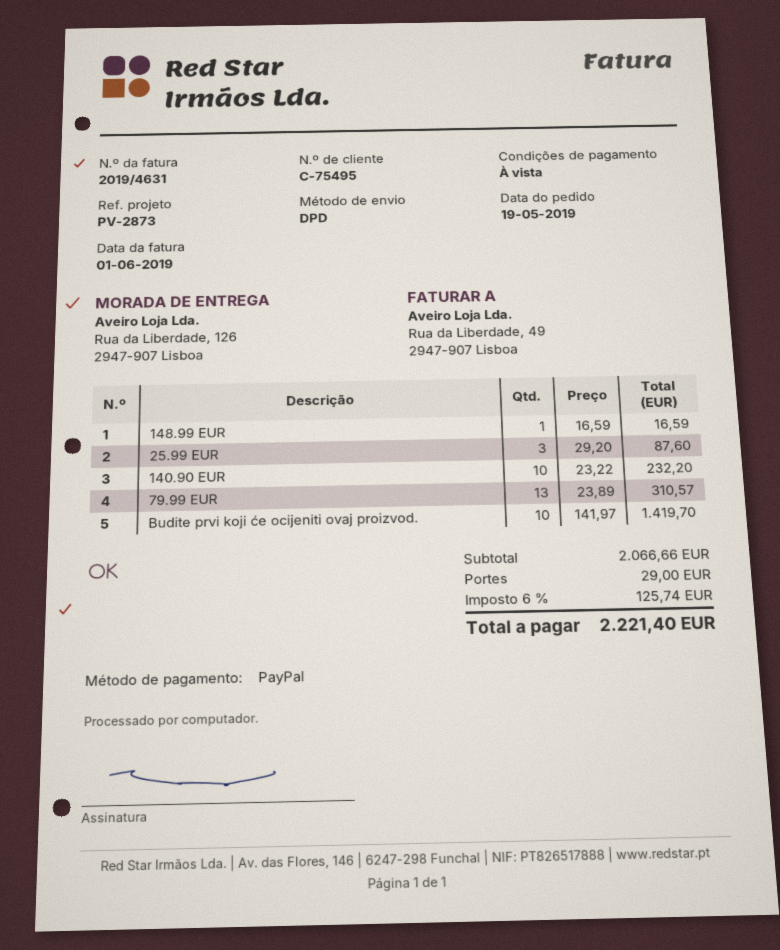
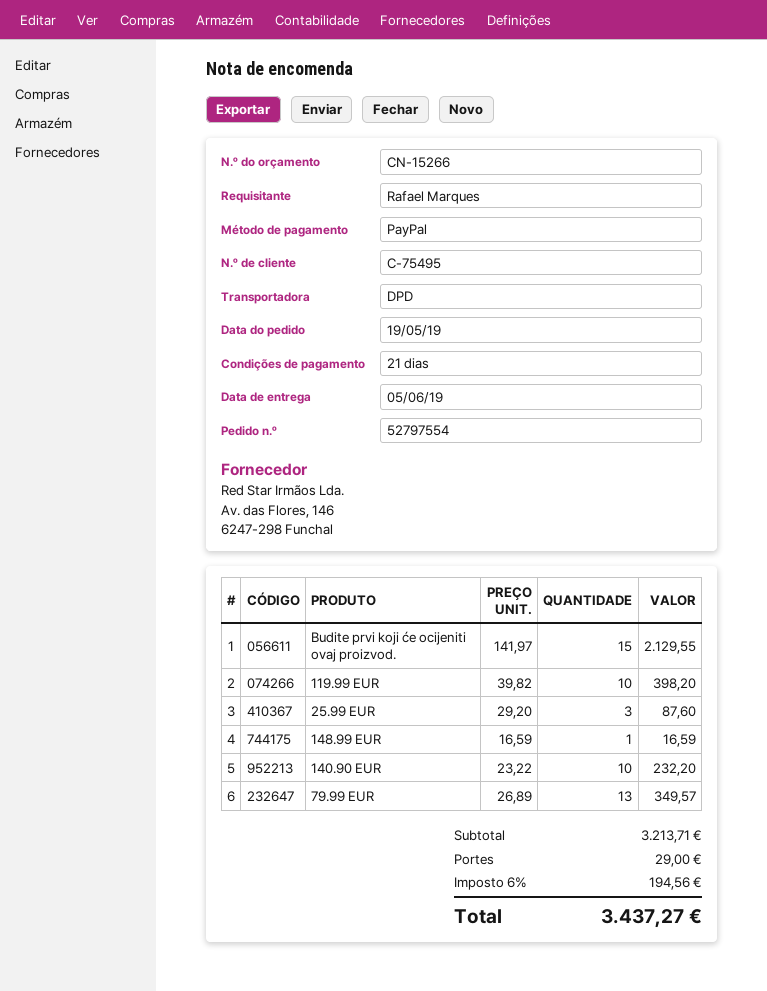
payment terms: on receipt -> 21 days
79.99 EUR: 13 x 23.89 = 310.57 -> 13 x 26.89 = 349.57
Budite prvi koji će ocijeniti ovaj proizvod.: 10 x 141.97 = 1419.70 -> 15 x 141.97 = 2129.55
119.99 EUR: none -> 10 x 39.82 = 398.20
subtotal: 2066.66 -> 3213.71
tax: 6% = 125.74 -> 6% = 194.56
total: 2221.40 -> 3437.27

